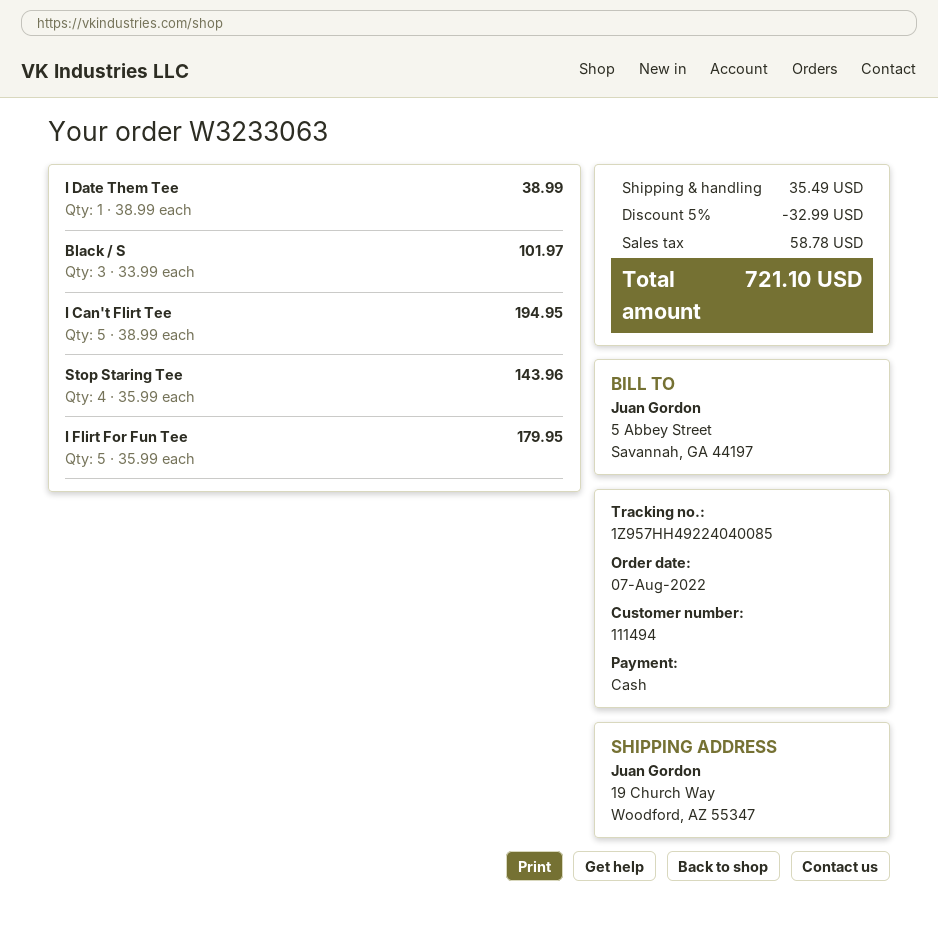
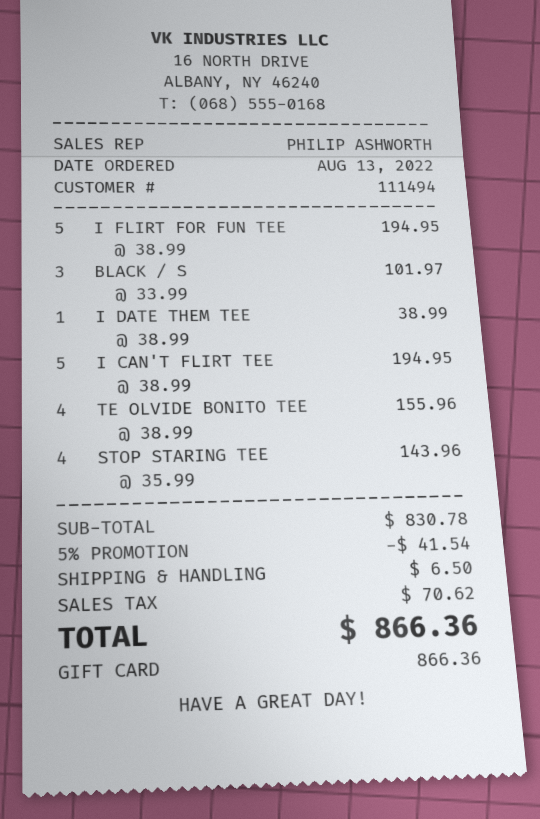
order date: 2022-08-07 -> 2022-08-13
payment method: cash -> gift card
I Flirt For Fun Tee: 5 x 35.99 = 179.95 -> 5 x 38.99 = 194.95
TE OLVIDE BONITO TEE: none -> 4 x 38.99 = 155.96
discount: 5% = 32.99 -> 5% = 41.54
shipping: 35.49 -> 6.50
tax: 58.78 -> 70.62
total: 721.10 -> 866.36

